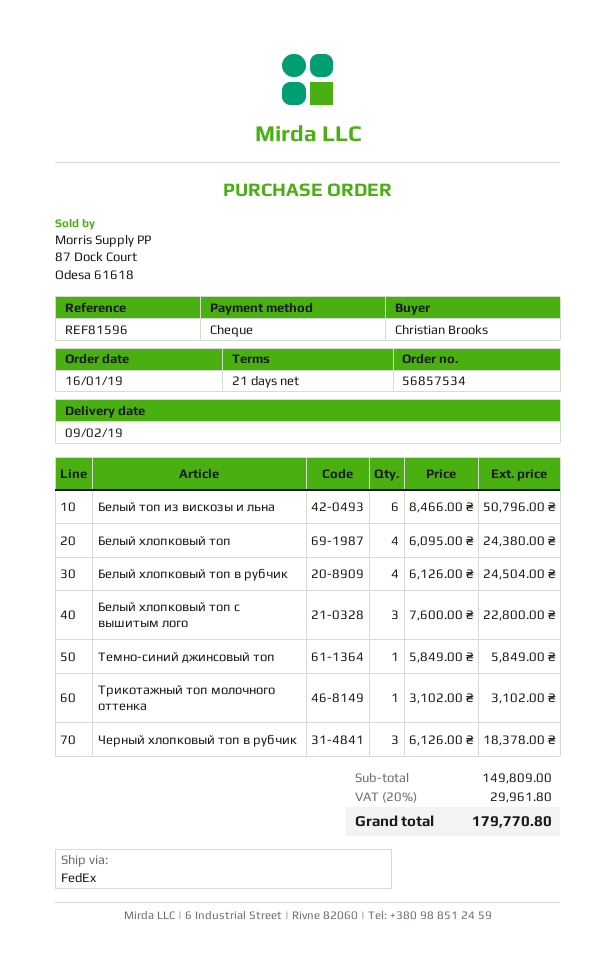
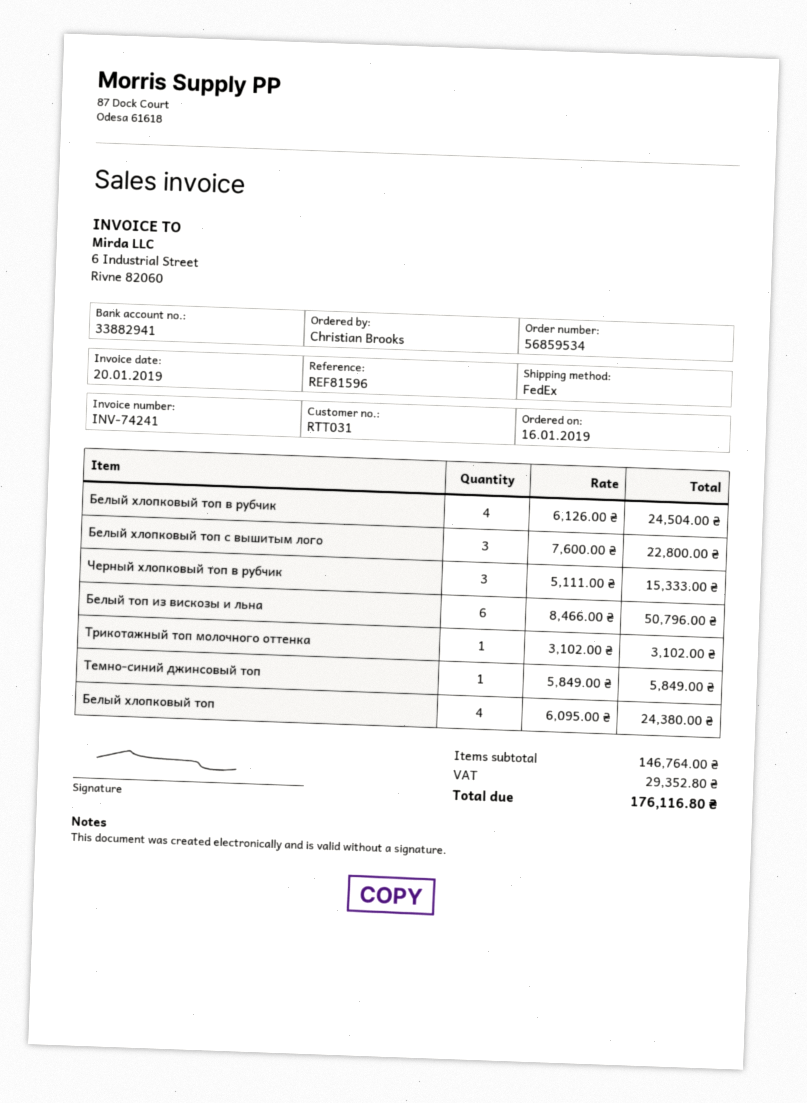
order number: 56857534 -> 56859534
Черный хлопковый топ в рубчик: 3 x 6126.00 = 18378.00 -> 3 x 5111.00 = 15333.00
subtotal: 149809.00 -> 146764.00
tax: 29961.80 -> 29352.80
total: 179770.80 -> 176116.80

